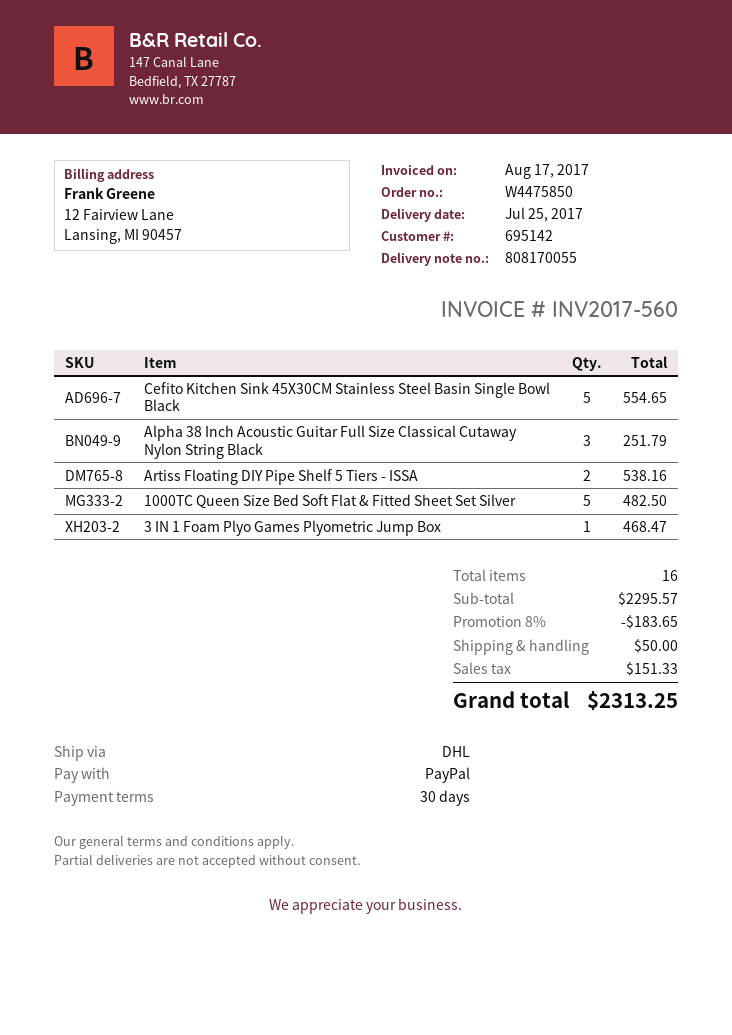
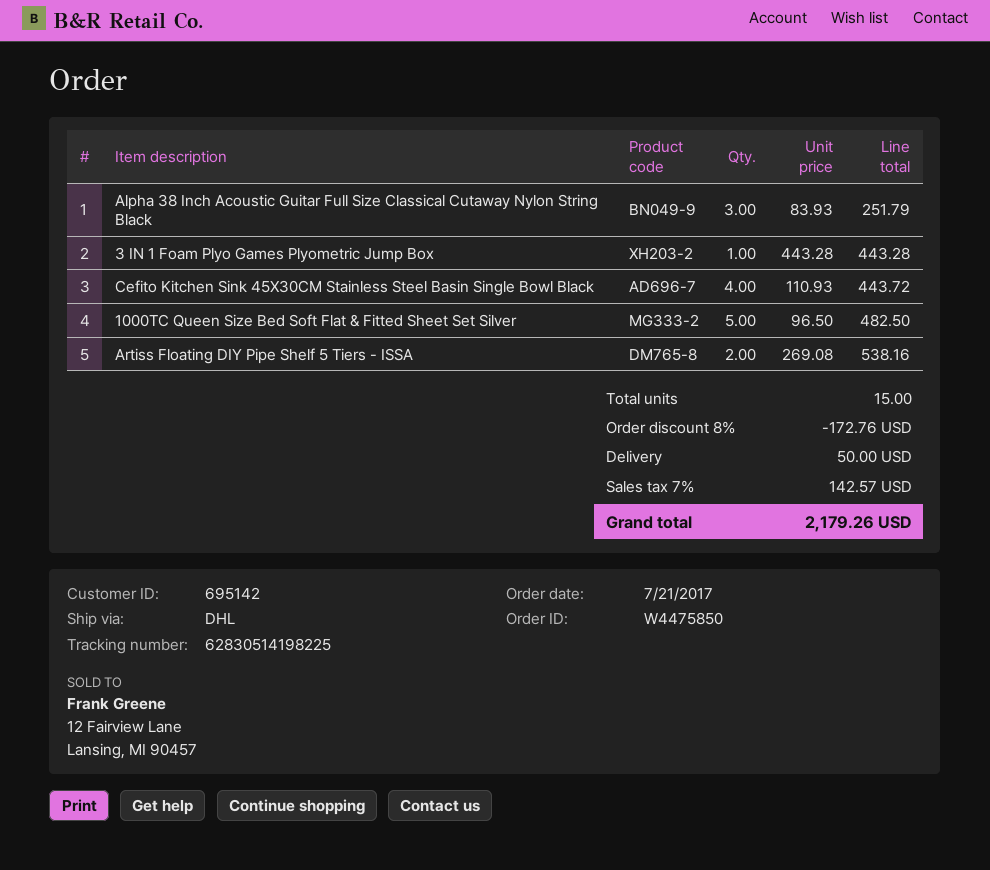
Cefito Kitchen Sink 45X30CM Stainless Steel Basin Single Bowl Black: 5 for 554.65 -> 4 for 443.72
3 IN 1 Foam Plyo Games Plyometric Jump Box: 1 for 468.47 -> 1 for 443.28
total quantity: 16 -> 15
discount: 8% = 183.65 -> 8% = 172.76
tax: 151.33 -> 142.57
total: 2313.25 -> 2179.26

